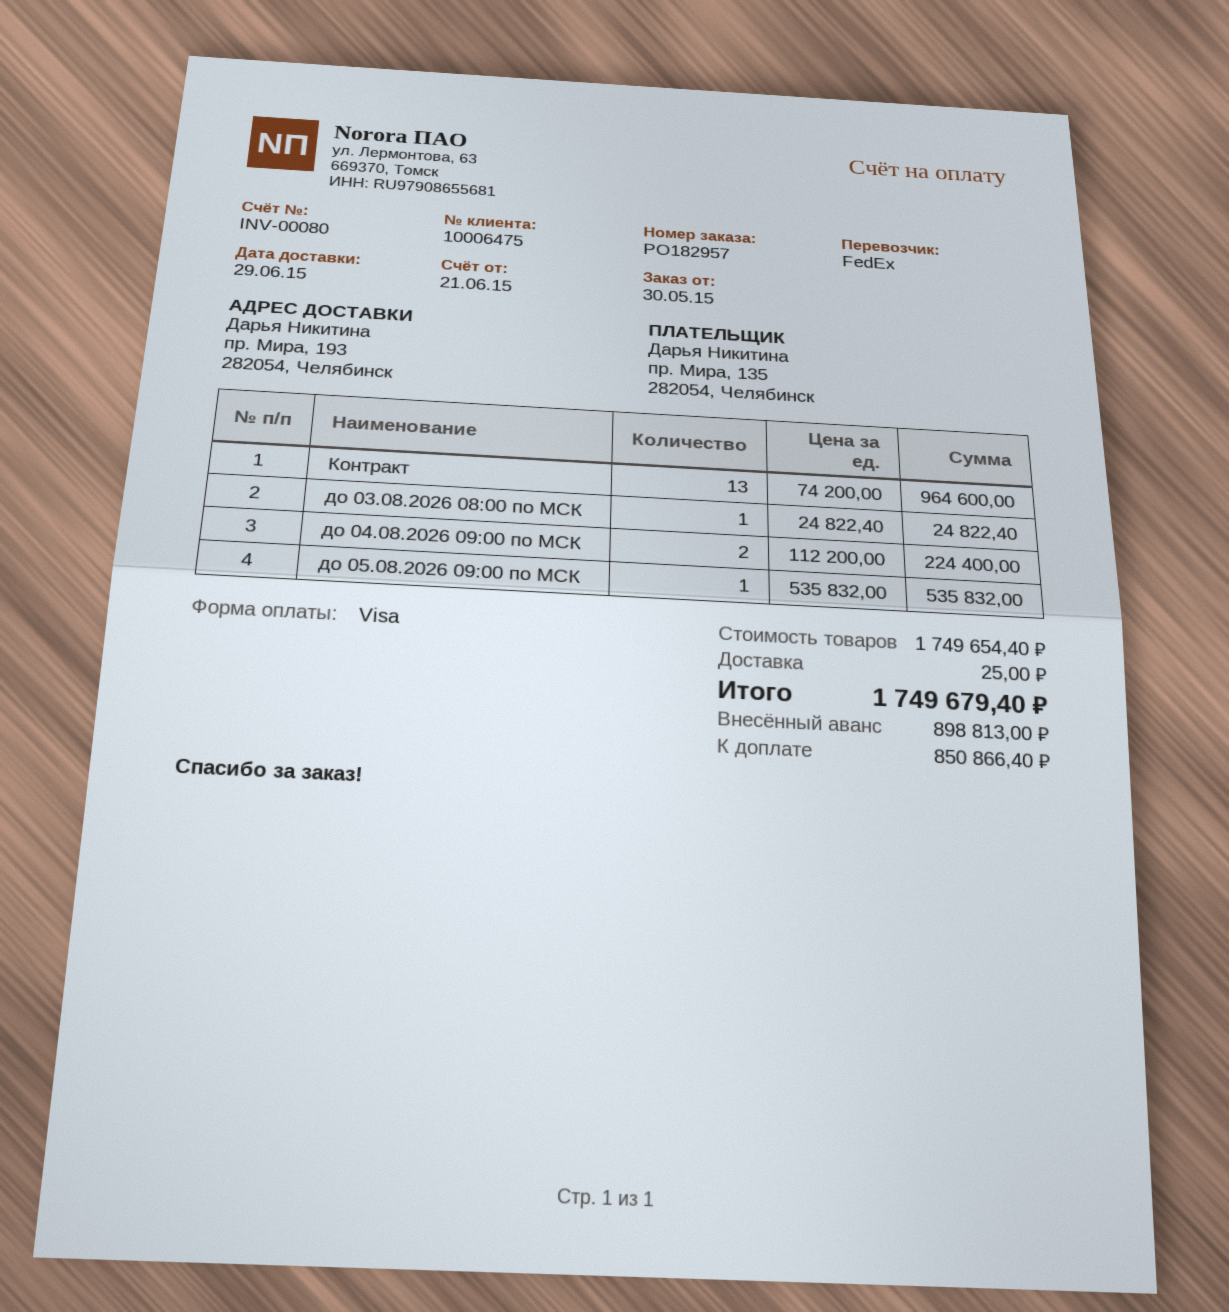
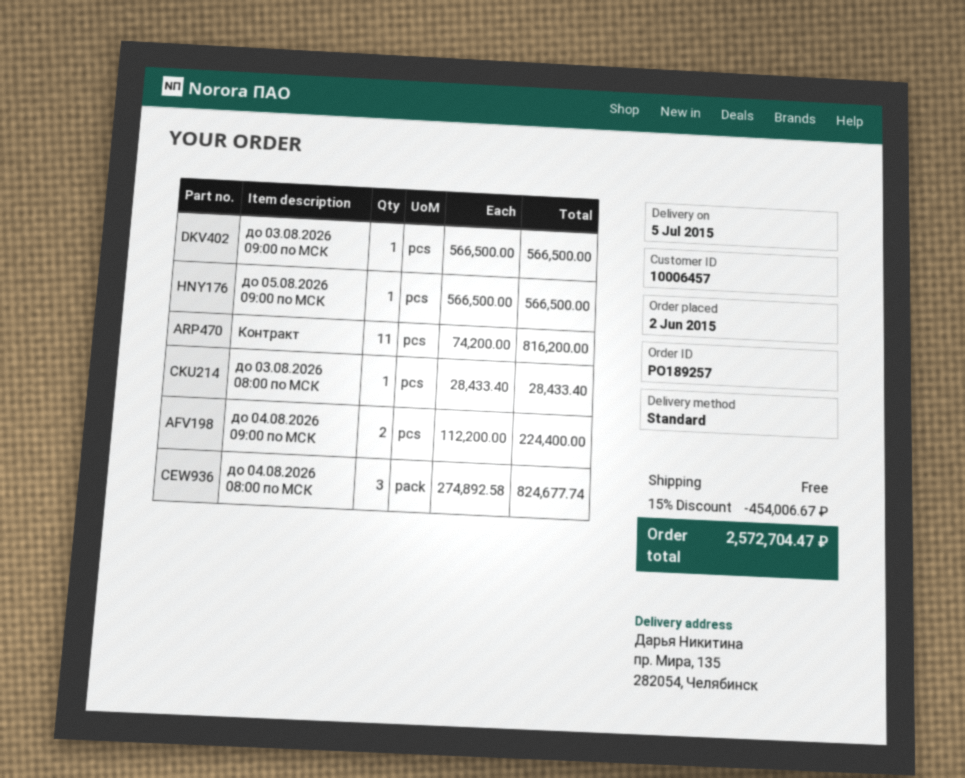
order number: PO182957 -> PO189257
order date: 2015-05-30 -> 2015-06-02
delivery date: 2015-06-29 -> 2015-07-05
customer number: 10006475 -> 10006457
shipping method: FedEx -> standard
ship to: пр. Мира, 193, 282054, Челябинск -> пр. Мира, 135, 282054, Челябинск
Контракт: 13 x 74200.00 = 964600.00 -> 11 x 74200.00 = 816200.00
до 03.08.2026 08:00 по МСК: 1 x 24822.40 = 24822.40 -> 1 x 28433.40 = 28433.40
до 05.08.2026 09:00 по МСК: 1 x 535832.00 = 535832.00 -> 1 x 566500.00 = 566500.00
до 03.08.2026 09:00 по МСК: none -> 1 x 566500.00 = 566500.00
до 04.08.2026 08:00 по МСК: none -> 3 x 274892.58 = 824677.74
discount: none -> 15% = 454006.67
shipping: 25.00 -> 0.00
total: 1749679.40 -> 2572704.47

